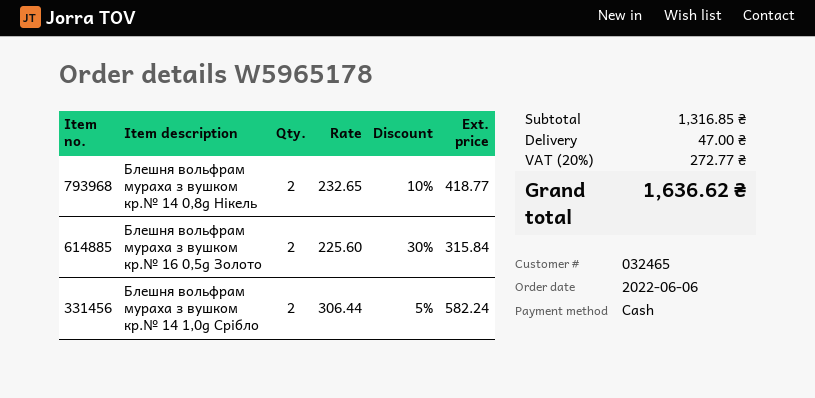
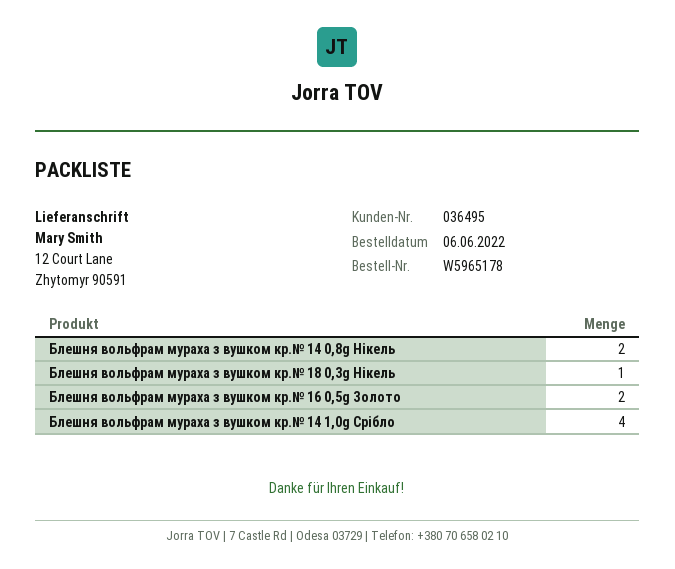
customer number: 032465 -> 036495
Блешня вольфрам мураха з вушком кр.№ 14 1,0g Срібло: 2 -> 4
Блешня вольфрам мураха з вушком кр.№ 18 0,3g Нікель: none -> 1

